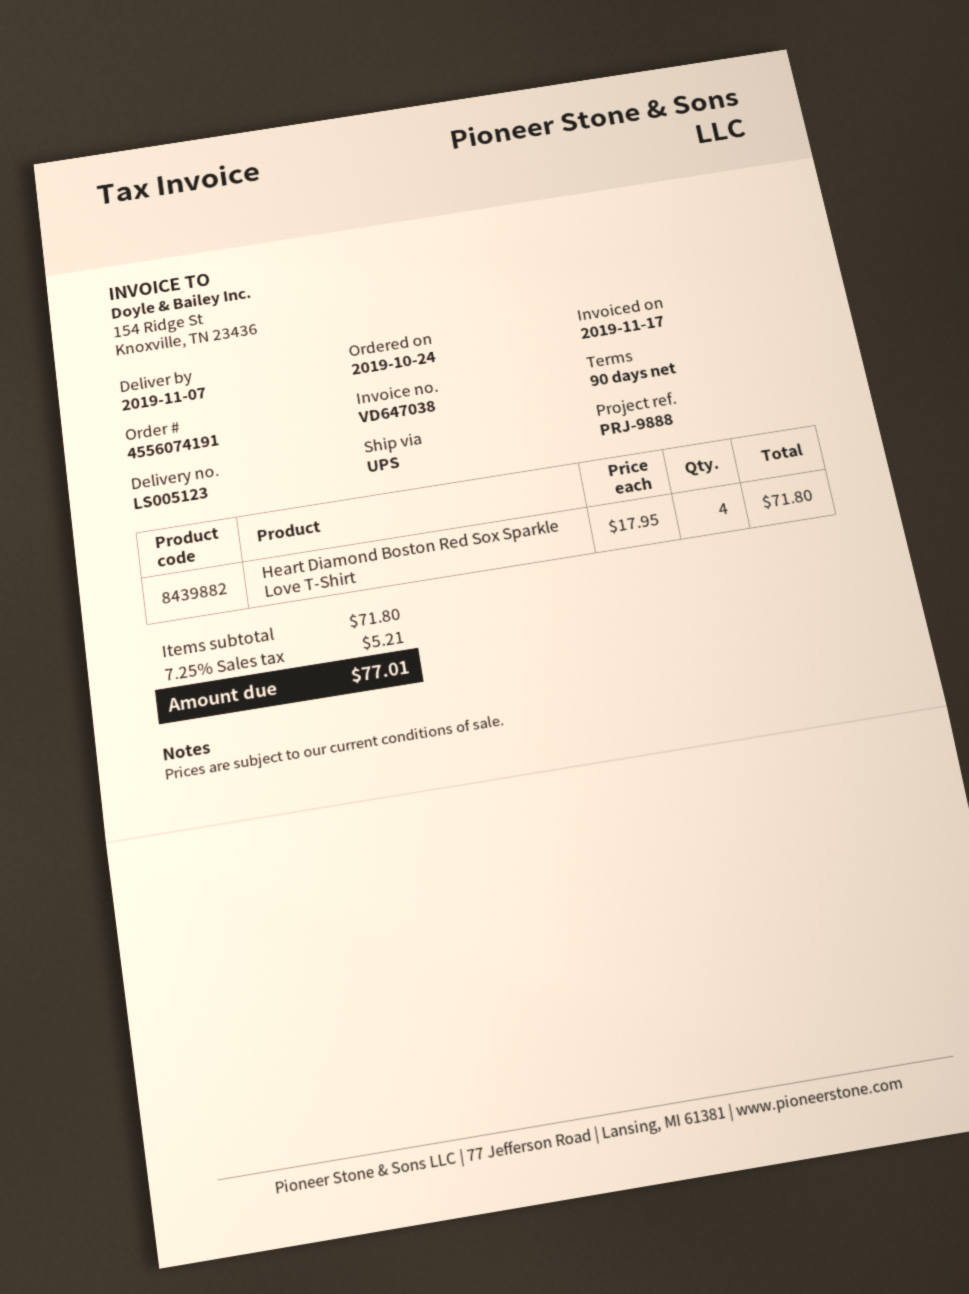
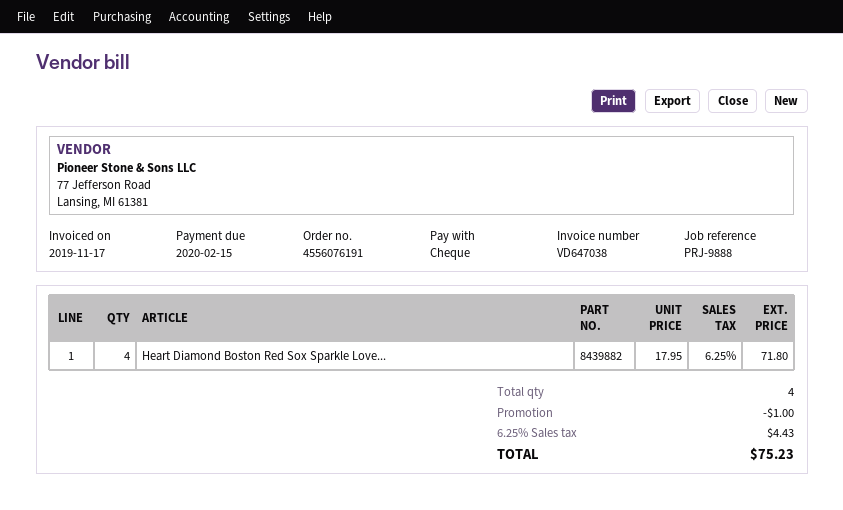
order number: 4556074191 -> 4556076191
discount: none -> 1.00
tax: 7.25% = 5.21 -> 6.25% = 4.43
total: 77.01 -> 75.23

